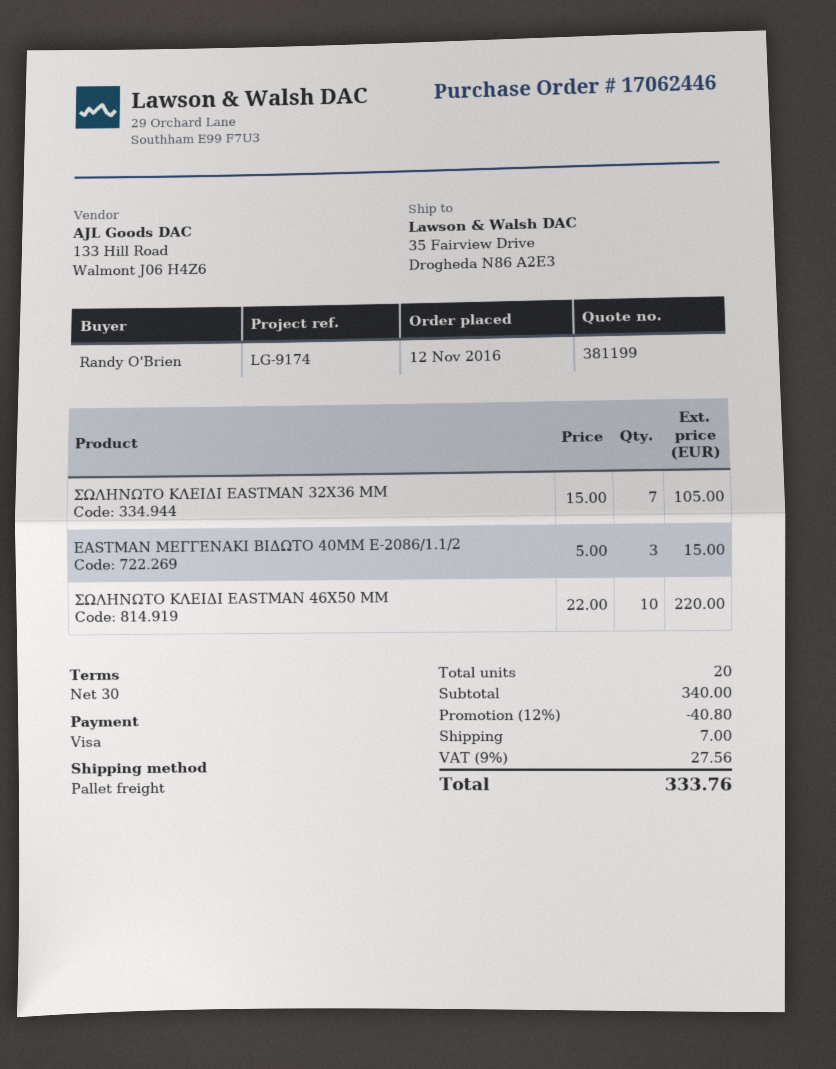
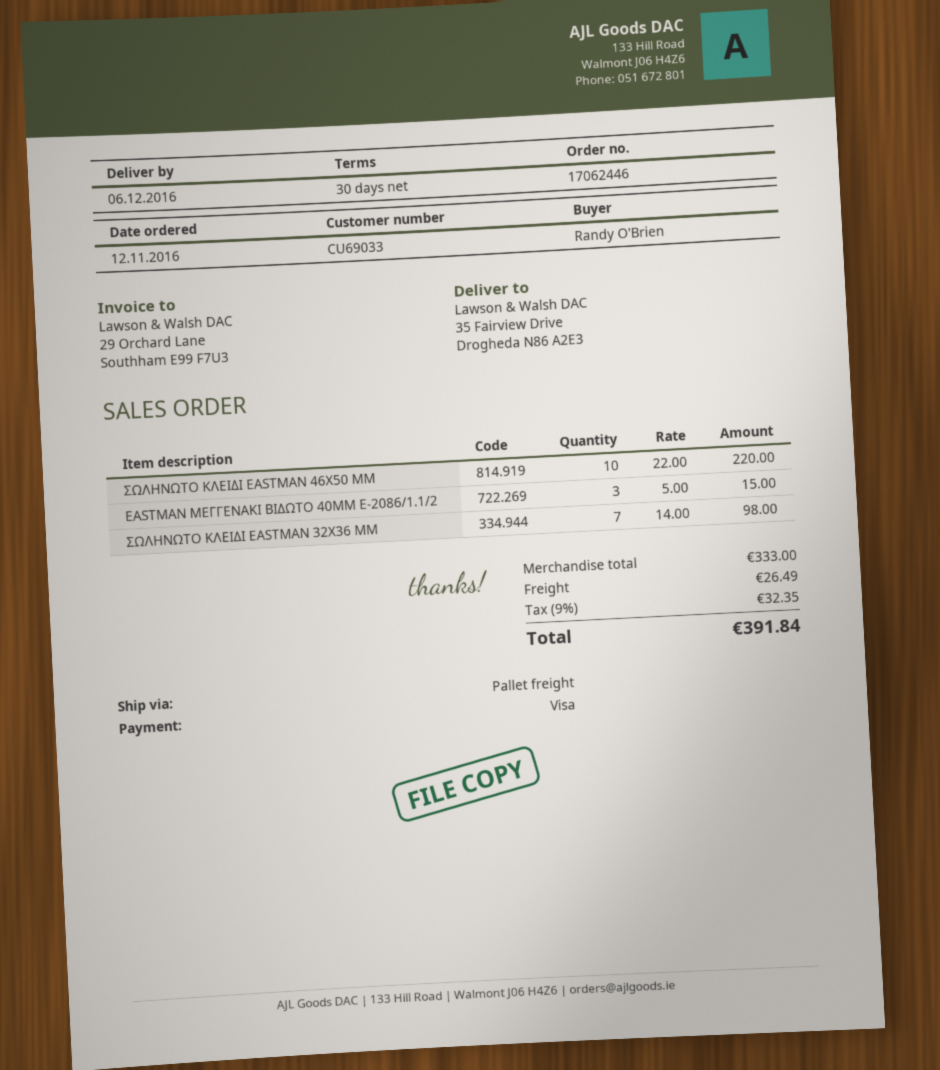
ΣΩΛΗΝΩΤΟ ΚΛΕΙΔΙ EASTMAN 32Χ36 ΜΜ: 7 x 15.00 = 105.00 -> 7 x 14.00 = 98.00
subtotal: 340.00 -> 333.00
discount: 12% = 40.80 -> none
shipping: 7.00 -> 26.49
tax: 9% = 27.56 -> 9% = 32.35
total: 333.76 -> 391.84

